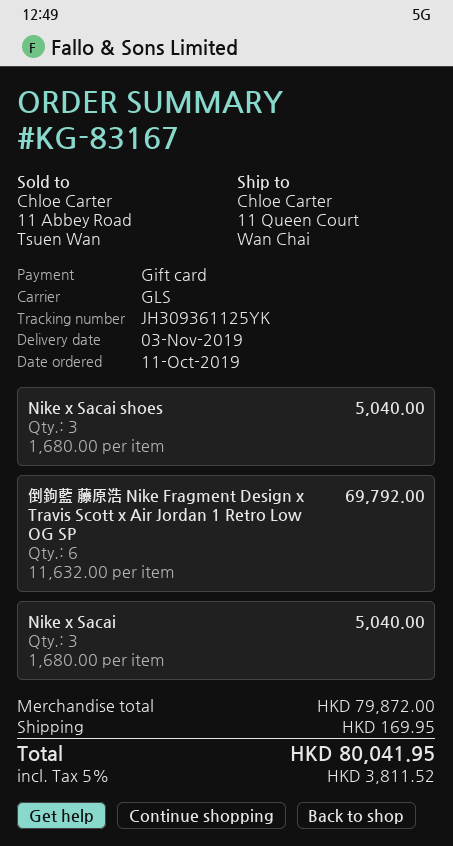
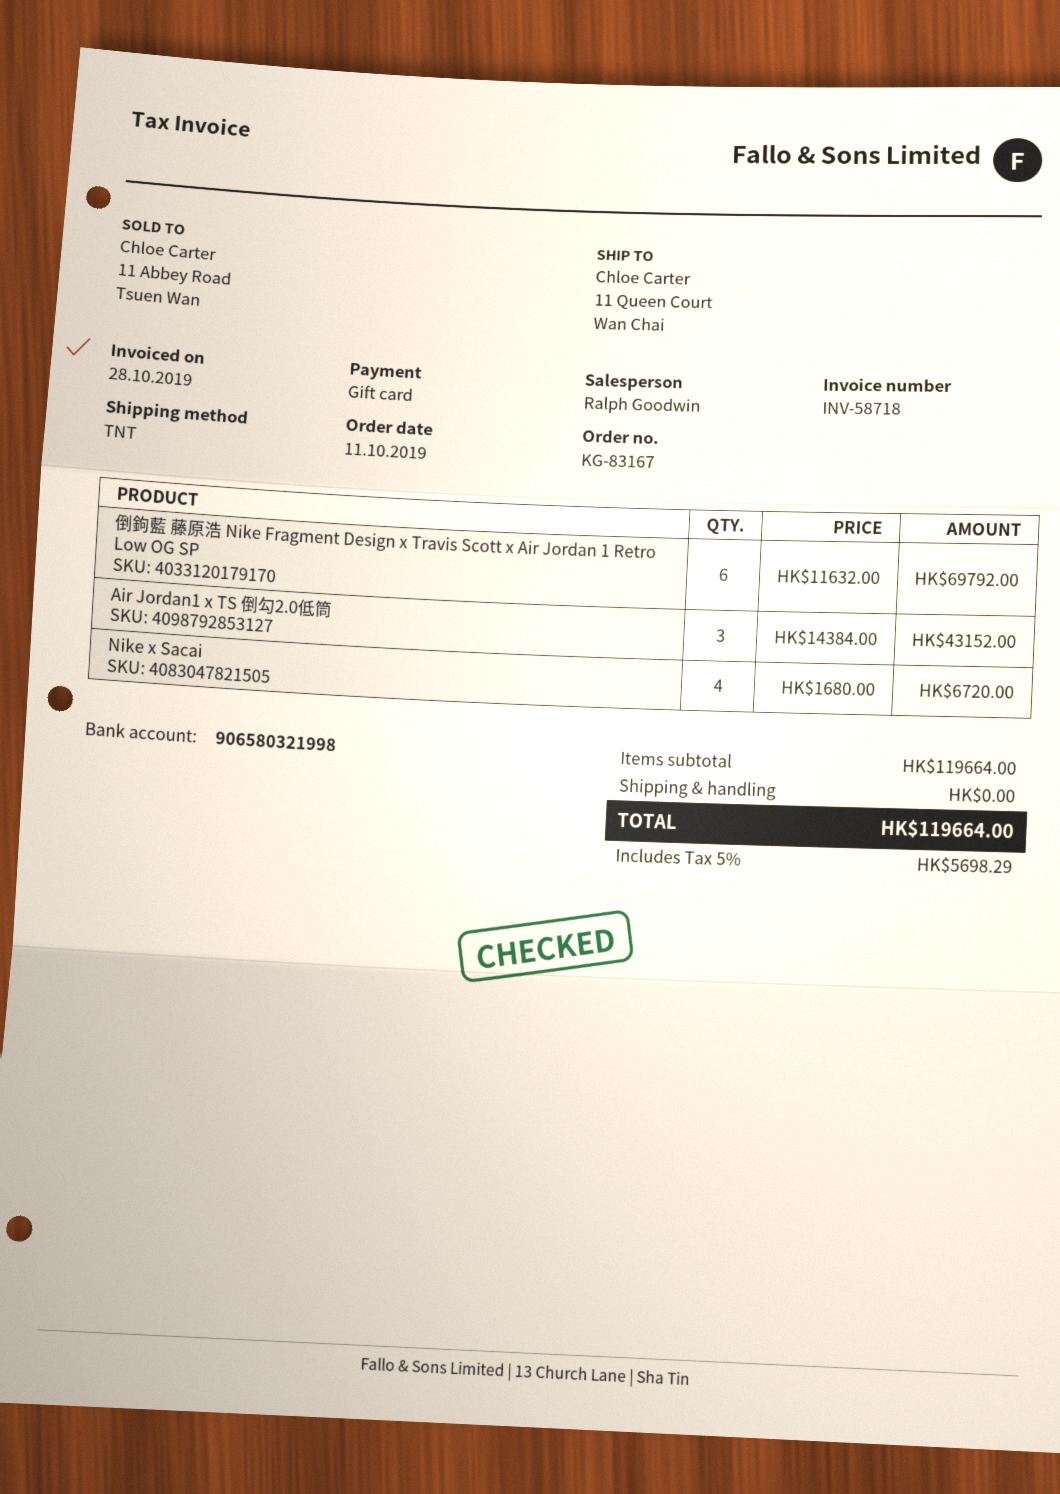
shipping method: GLS -> TNT
Nike x Sacai shoes: 3 x 1680.00 = 5040.00 -> none
Nike x Sacai: 3 x 1680.00 = 5040.00 -> 4 x 1680.00 = 6720.00
Air Jordan1 x TS 倒勾2.0低筒: none -> 3 x 14384.00 = 43152.00
subtotal: 79872.00 -> 119664.00
shipping: 169.95 -> 0.00
tax: 5% = 3811.52 -> 5% = 5698.29
total: 80041.95 -> 119664.00

